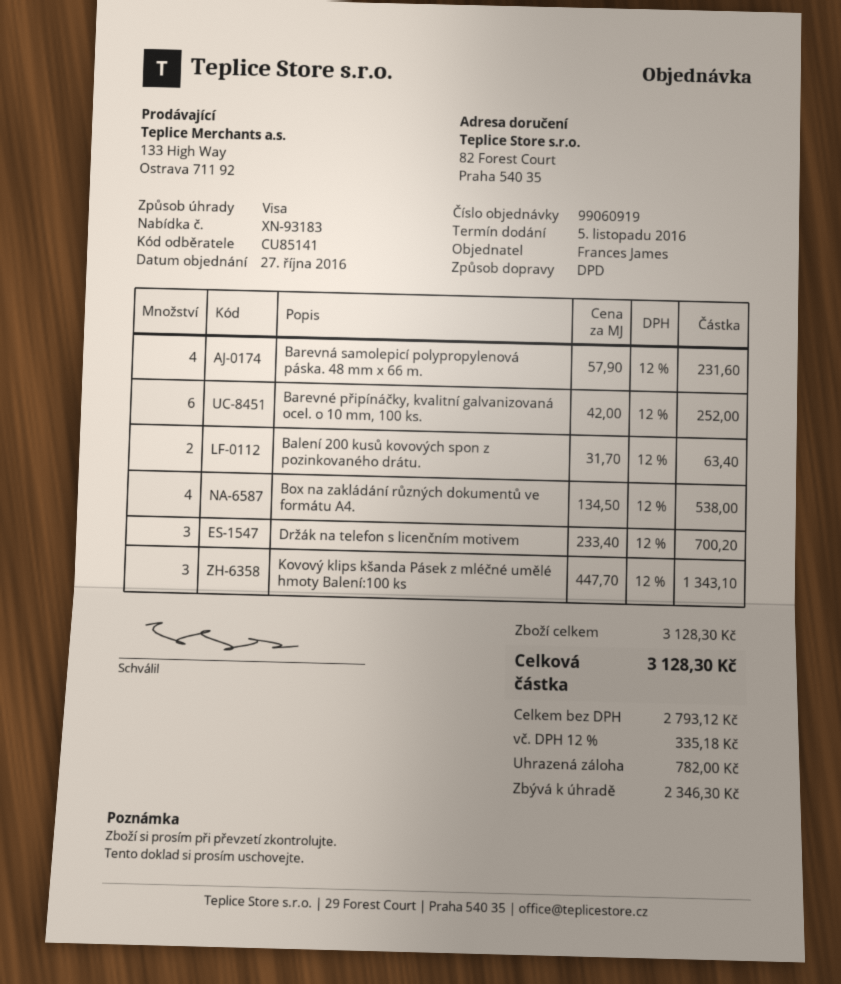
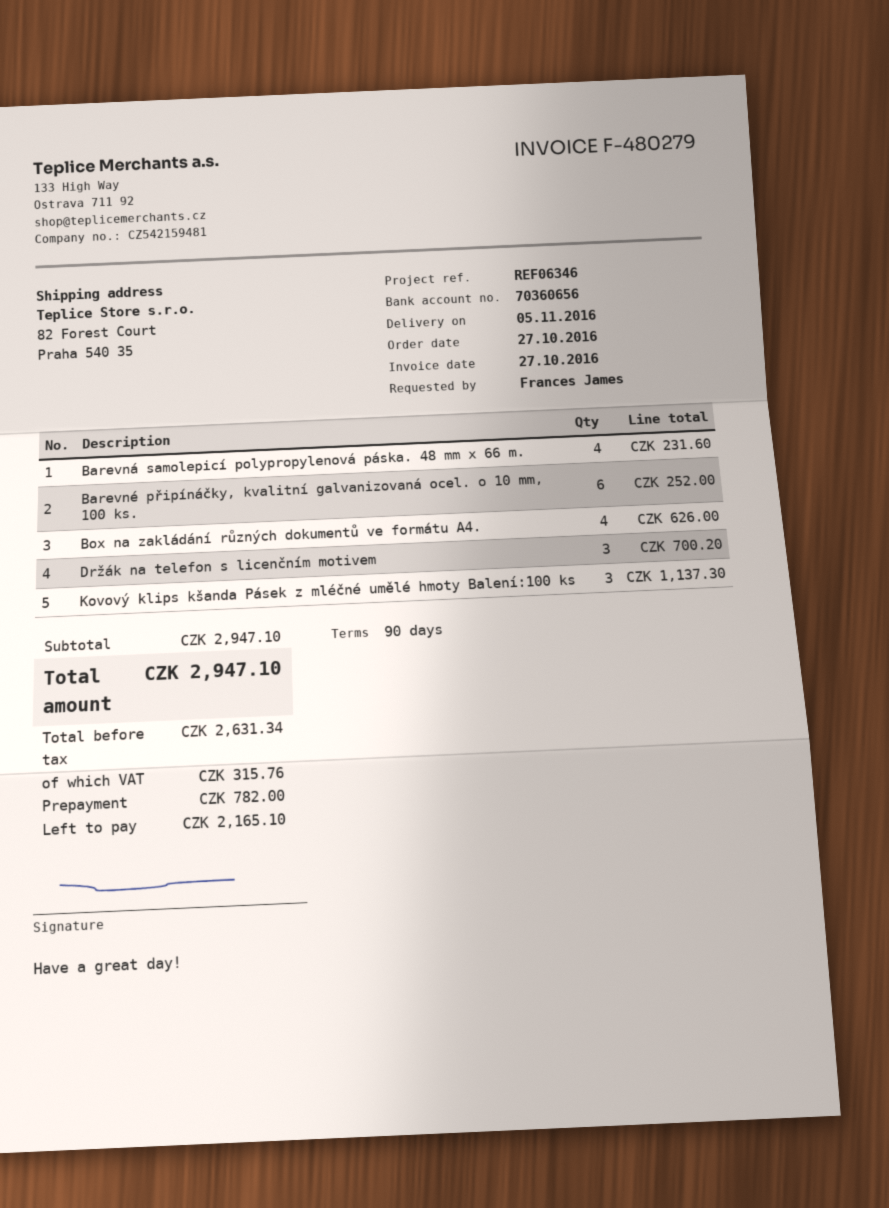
Balení 200 kusů kovových spon z pozinkovaného drátu.: 2 for 63.40 -> none
Box na zakládání různých dokumentů ve formátu A4.: 4 for 538.00 -> 4 for 626.00
Kovový klips kšanda Pásek z mléčné umělé hmoty Balení:100 ks: 3 for 1343.10 -> 3 for 1137.30
subtotal: 3128.30 -> 2947.10
net: 2793.12 -> 2631.34
tax: 335.18 -> 315.76
total: 3128.30 -> 2947.10
balance: 2346.30 -> 2165.10

